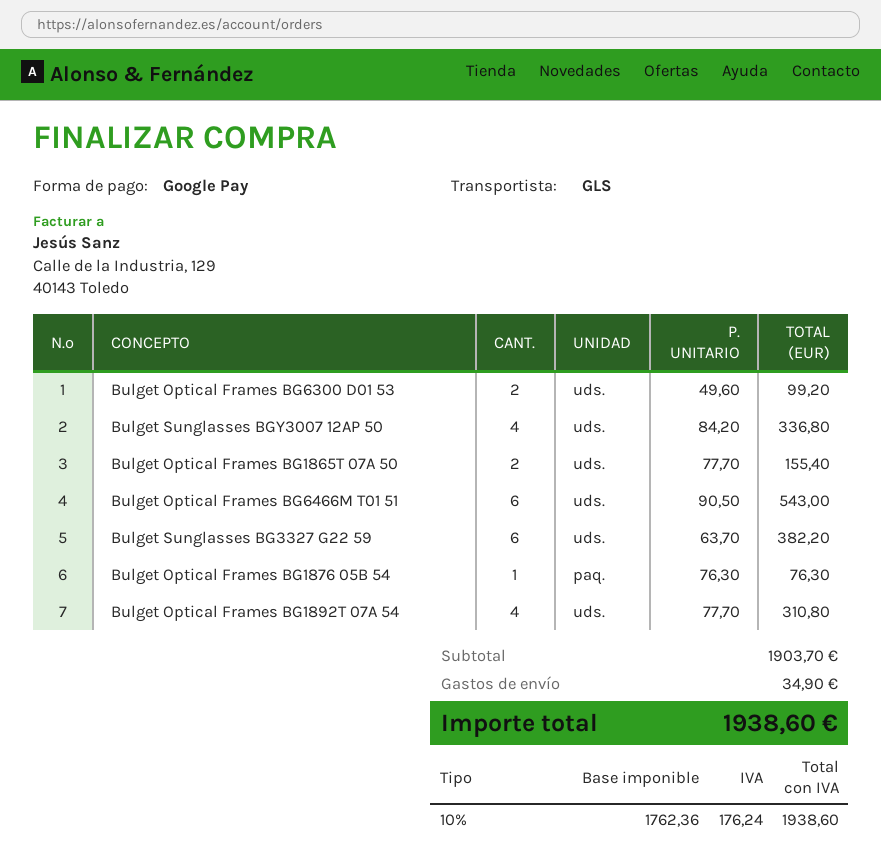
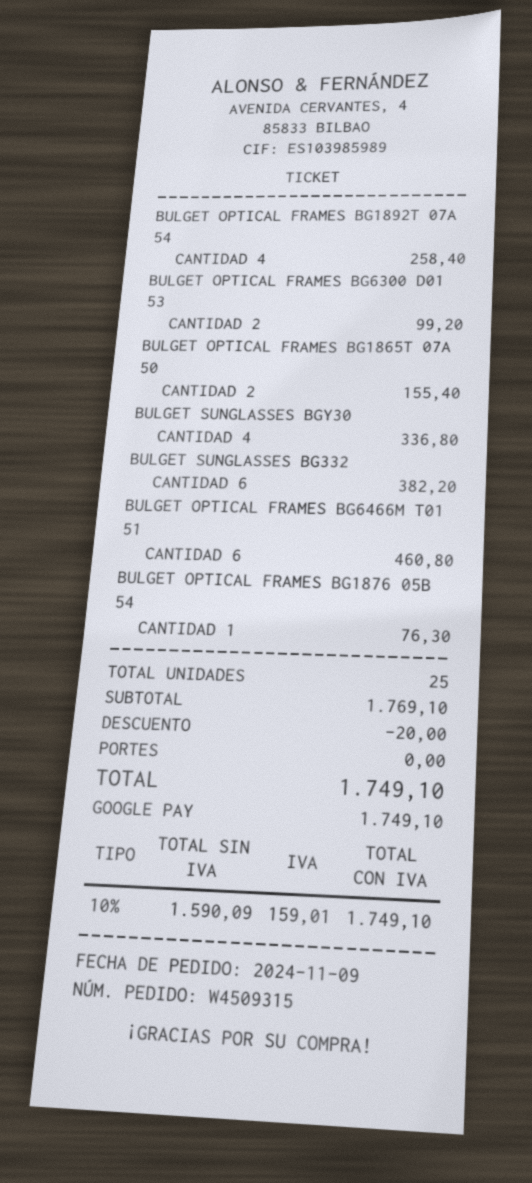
Bulget Optical Frames BG6466M T01 51: 6 for 543.00 -> 6 for 460.80
Bulget Optical Frames BG1892T 07A 54: 4 for 310.80 -> 4 for 258.40
subtotal: 1903.70 -> 1769.10
discount: none -> 20.00
shipping: 34.90 -> 0.00
net: 1762.36 -> 1590.09
tax: 10% = 176.24 -> 10% = 159.01
total: 1938.60 -> 1749.10

